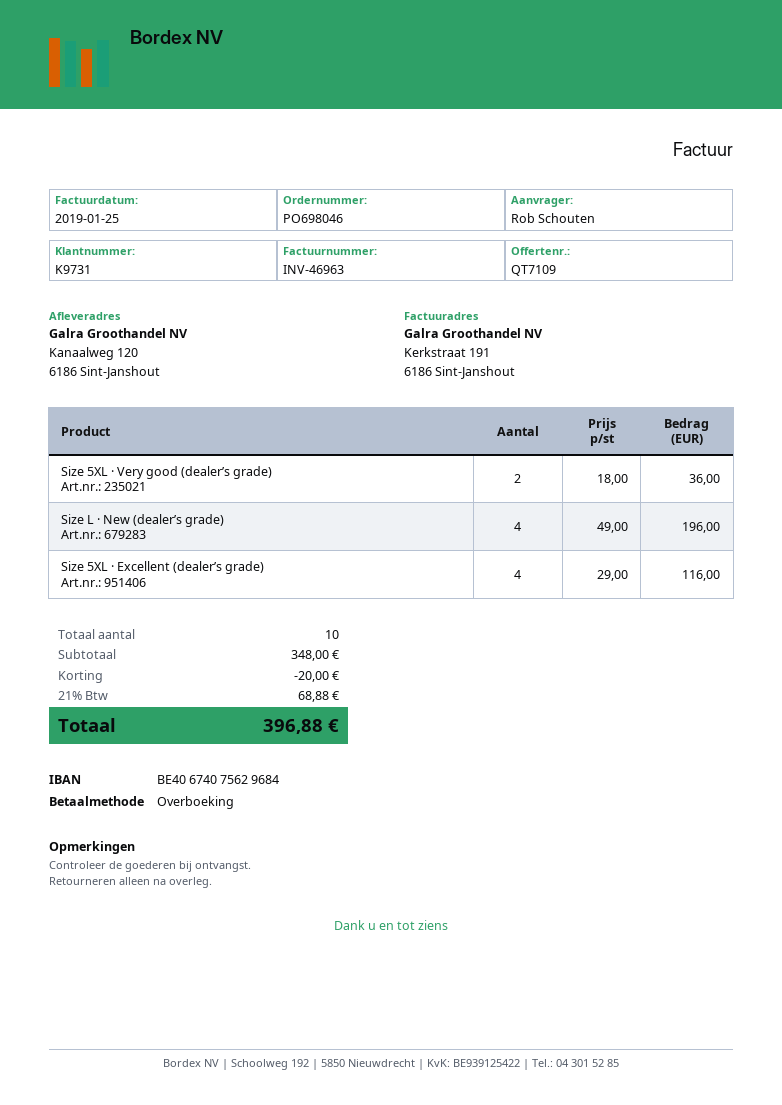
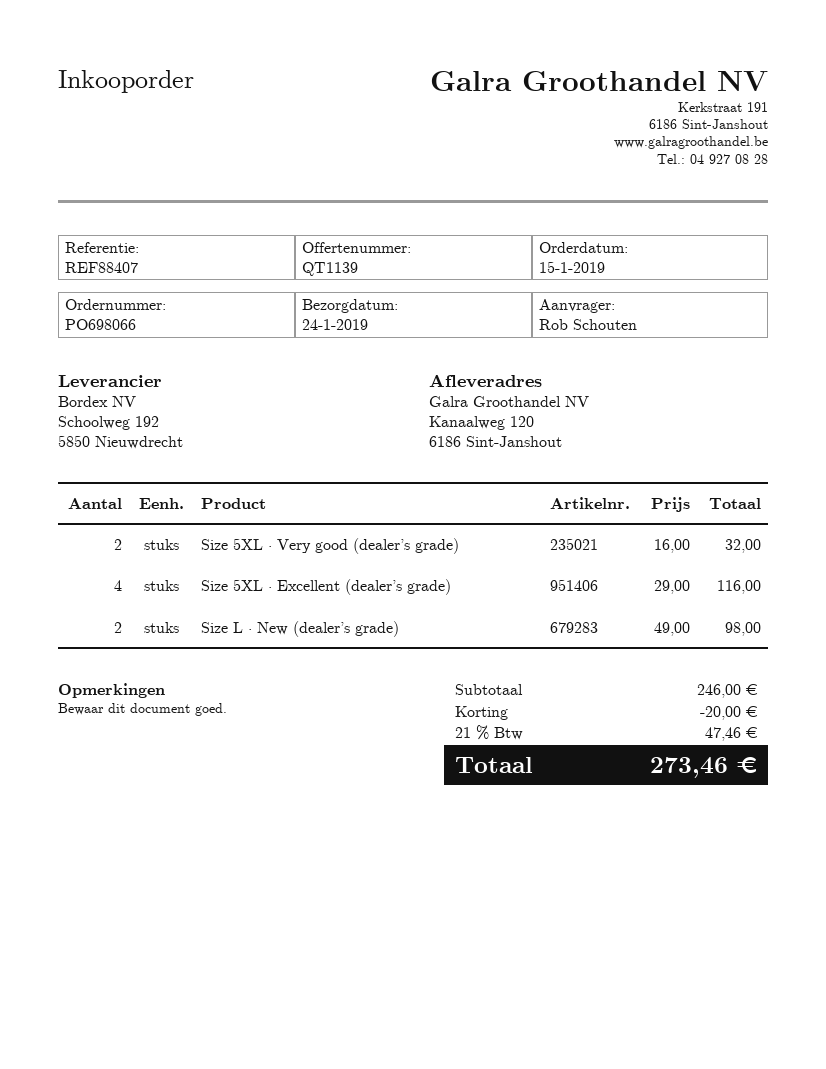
quote number: QT7109 -> QT1139
order number: PO698046 -> PO698066
Size 5XL · Very good (dealer’s grade): 2 x 18.00 = 36.00 -> 2 x 16.00 = 32.00
Size L · New (dealer’s grade): 4 x 49.00 = 196.00 -> 2 x 49.00 = 98.00
subtotal: 348.00 -> 246.00
tax: 21% = 68.88 -> 21% = 47.46
total: 396.88 -> 273.46

